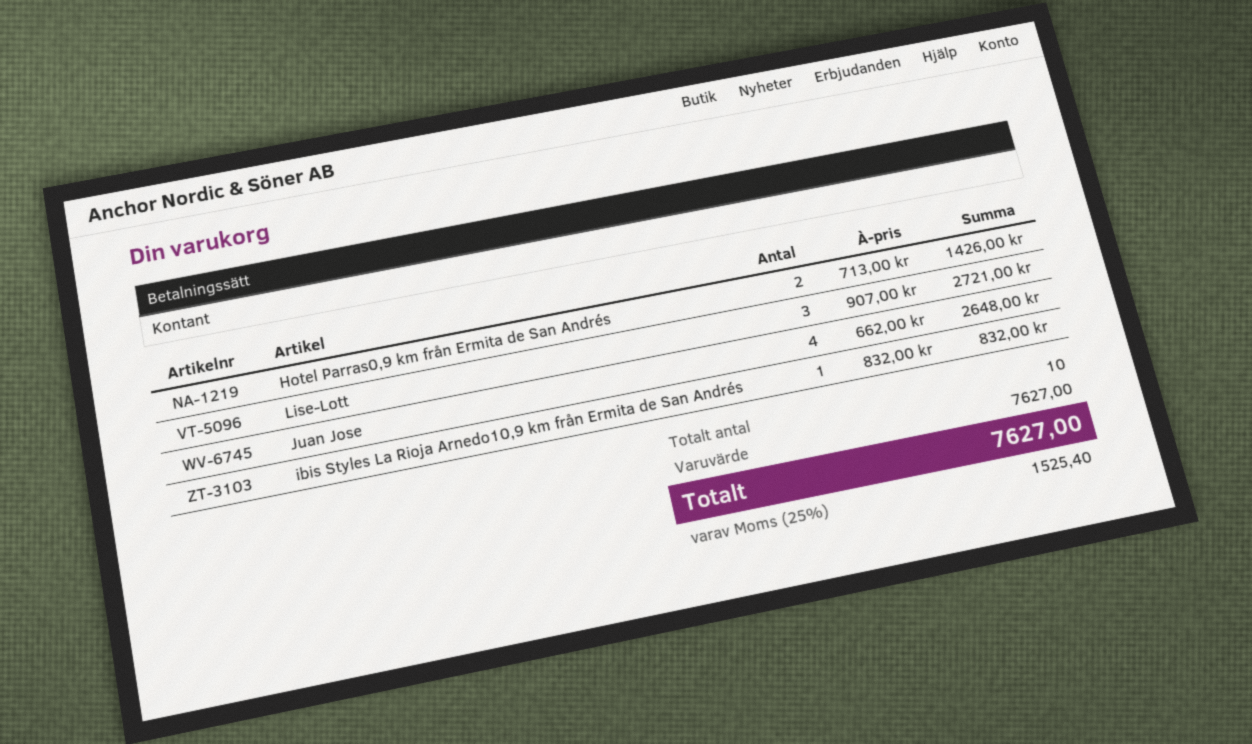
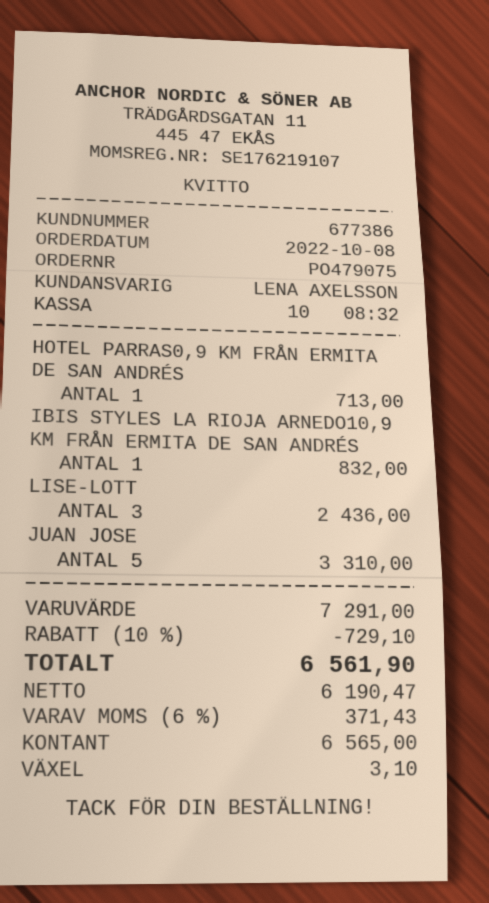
Hotel Parras0,9 km från Ermita de San Andrés: 2 for 1426.00 -> 1 for 713.00
Lise-Lott: 3 for 2721.00 -> 3 for 2436.00
Juan Jose: 4 for 2648.00 -> 5 for 3310.00
subtotal: 7627.00 -> 7291.00
discount: none -> 10% = 729.10
tax: 25% = 1525.40 -> 6% = 371.43
total: 7627.00 -> 6561.90

